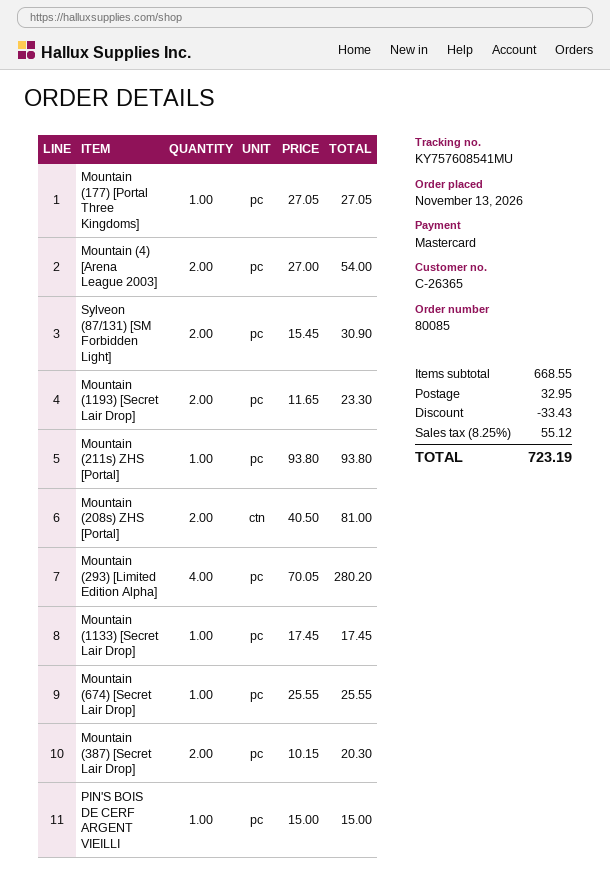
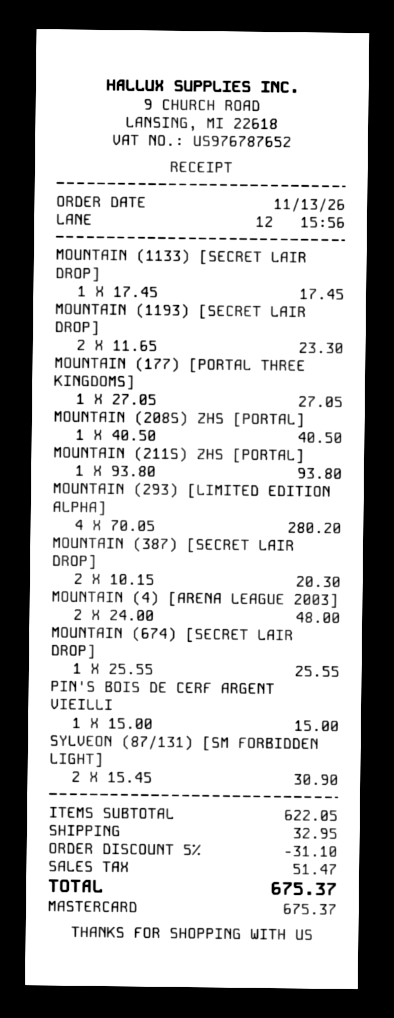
Mountain (4) [Arena League 2003]: 2 x 27.00 = 54.00 -> 2 x 24.00 = 48.00
Mountain (208s) ZHS [Portal]: 2 x 40.50 = 81.00 -> 1 x 40.50 = 40.50
subtotal: 668.55 -> 622.05
discount: 33.43 -> 31.10
tax: 55.12 -> 51.47
total: 723.19 -> 675.37

